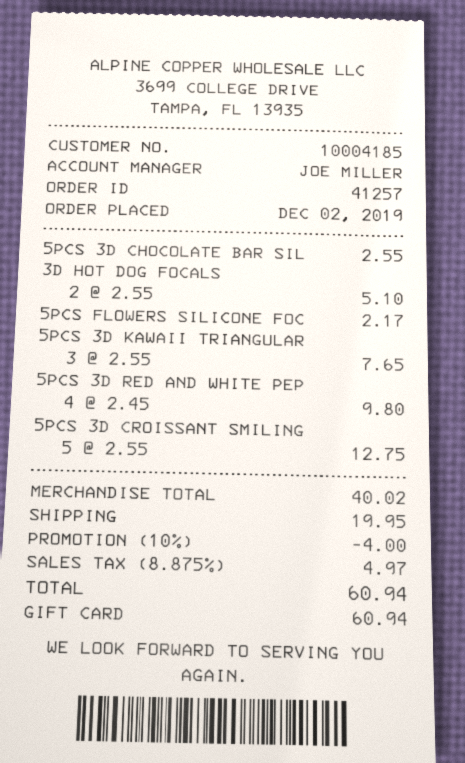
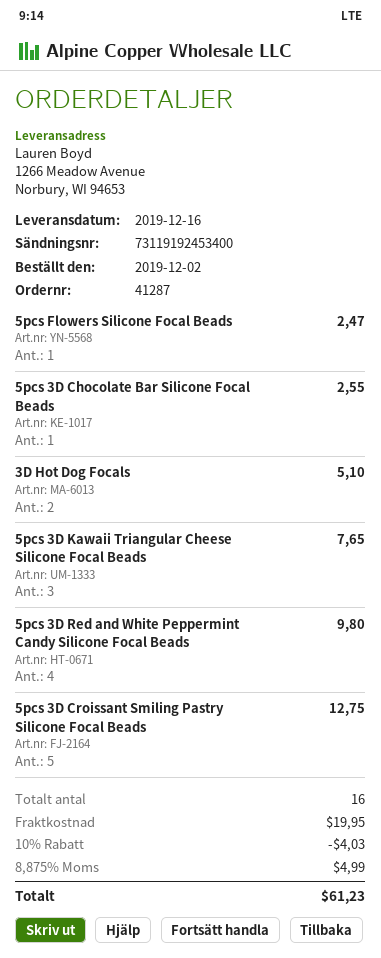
order number: 41257 -> 41287
5PCS FLOWERS SILICONE FOC: 1 for 2.17 -> 1 for 2.47
discount: 10% = 4.00 -> 10% = 4.03
tax: 8.875% = 4.97 -> 8.875% = 4.99
total: 60.94 -> 61.23

